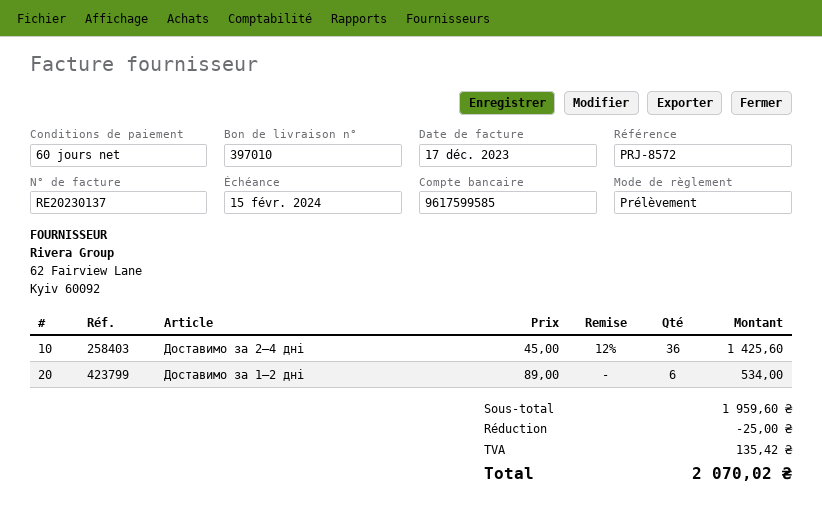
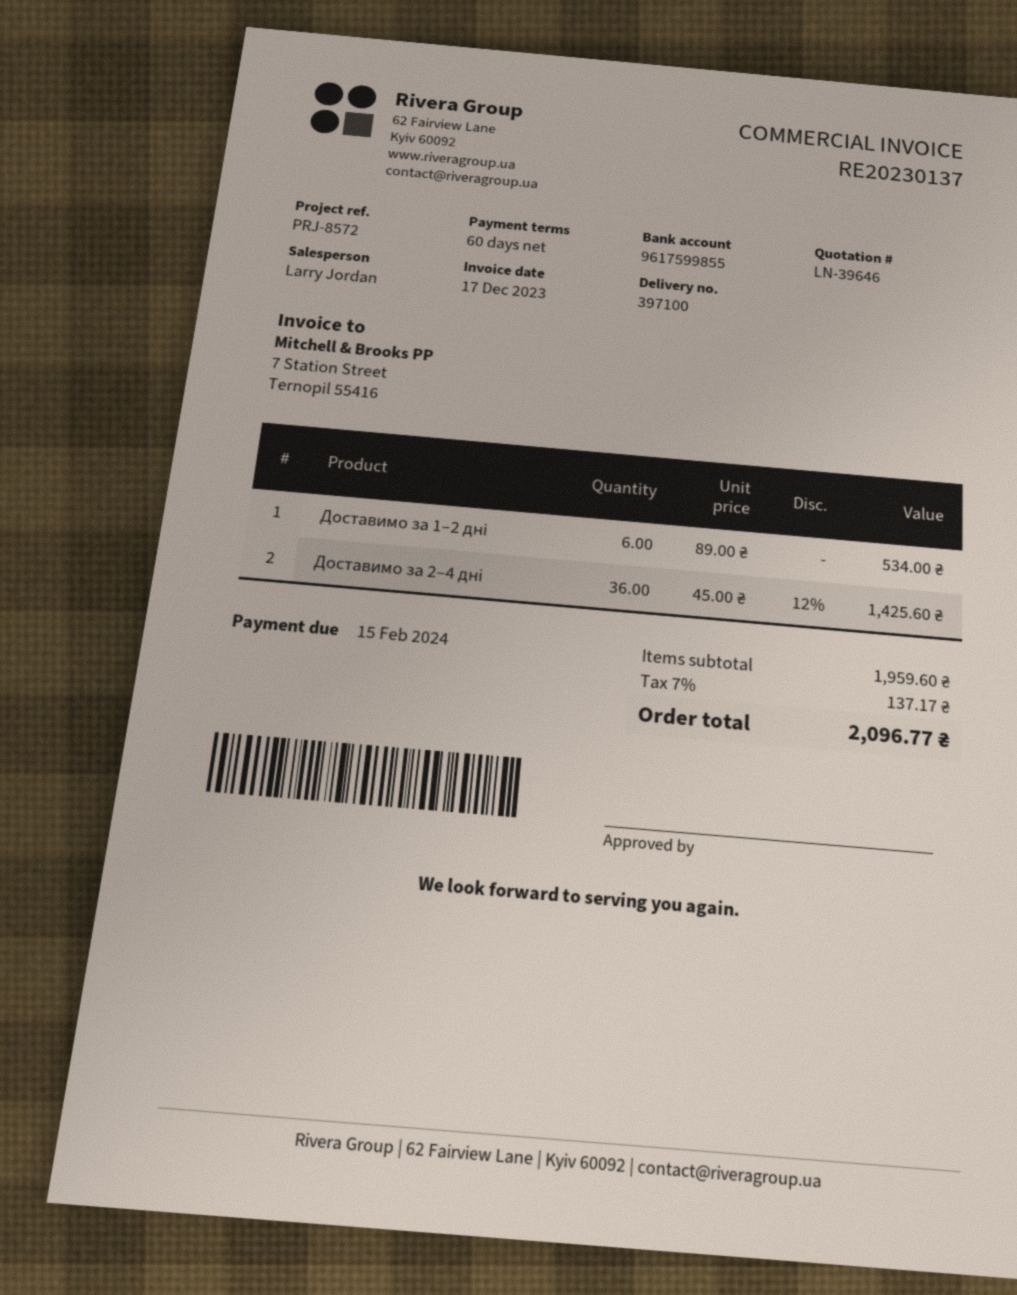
delivery note number: 397010 -> 397100
bank account: 9617599585 -> 9617599855
discount: 25.00 -> none
tax: 135.42 -> 137.17
total: 2070.02 -> 2096.77

